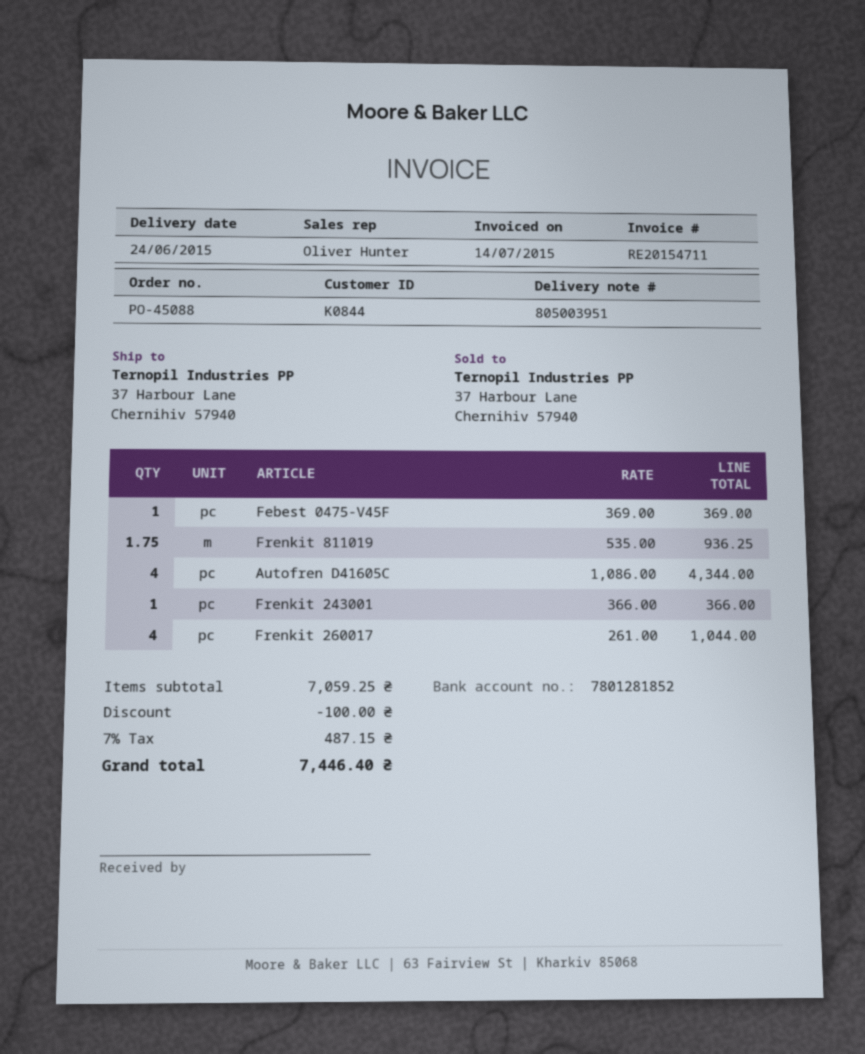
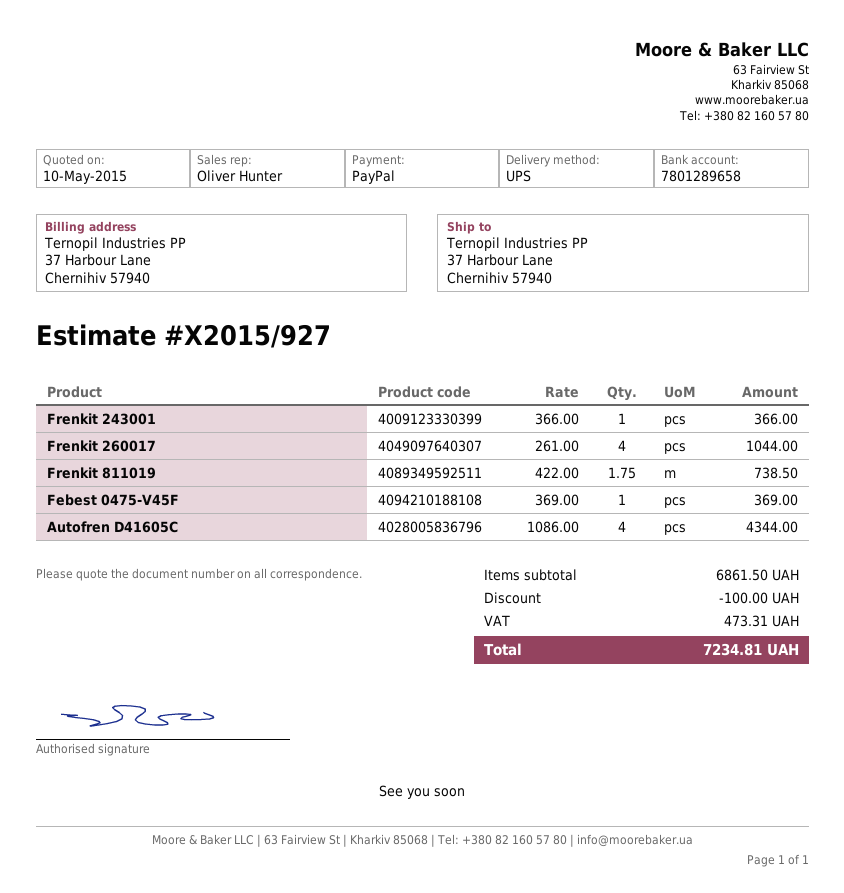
bank account: 7801281852 -> 7801289658
Frenkit 811019: 1.75 x 535.00 = 936.25 -> 1.75 x 422.00 = 738.50
subtotal: 7059.25 -> 6861.50
tax: 487.15 -> 473.31
total: 7446.40 -> 7234.81

